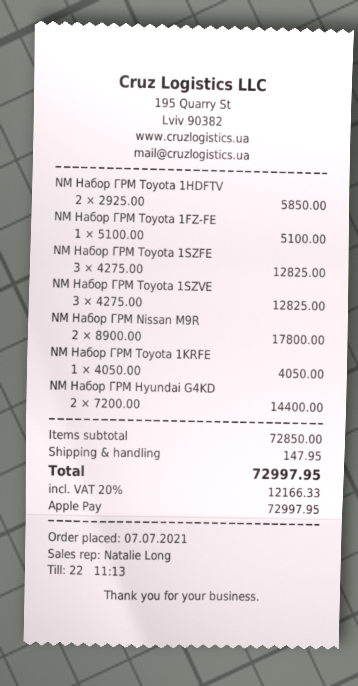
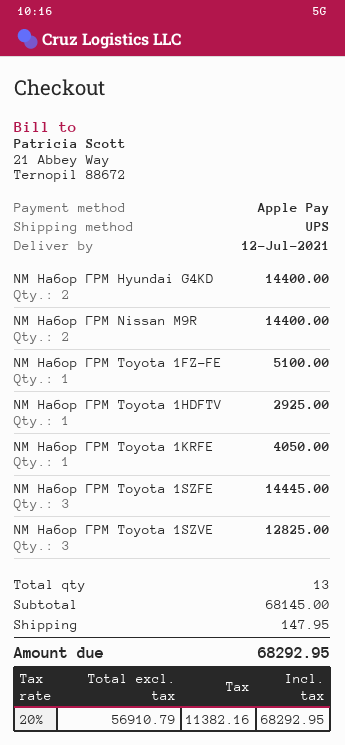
NM Набор ГРМ Toyota 1HDFTV: 2 for 5850.00 -> 1 for 2925.00
NM Набор ГРМ Toyota 1SZFE: 3 for 12825.00 -> 3 for 14445.00
NM Набор ГРМ Nissan M9R: 2 for 17800.00 -> 2 for 14400.00
subtotal: 72850.00 -> 68145.00
tax: 20% = 12166.33 -> 20% = 11382.16
total: 72997.95 -> 68292.95

